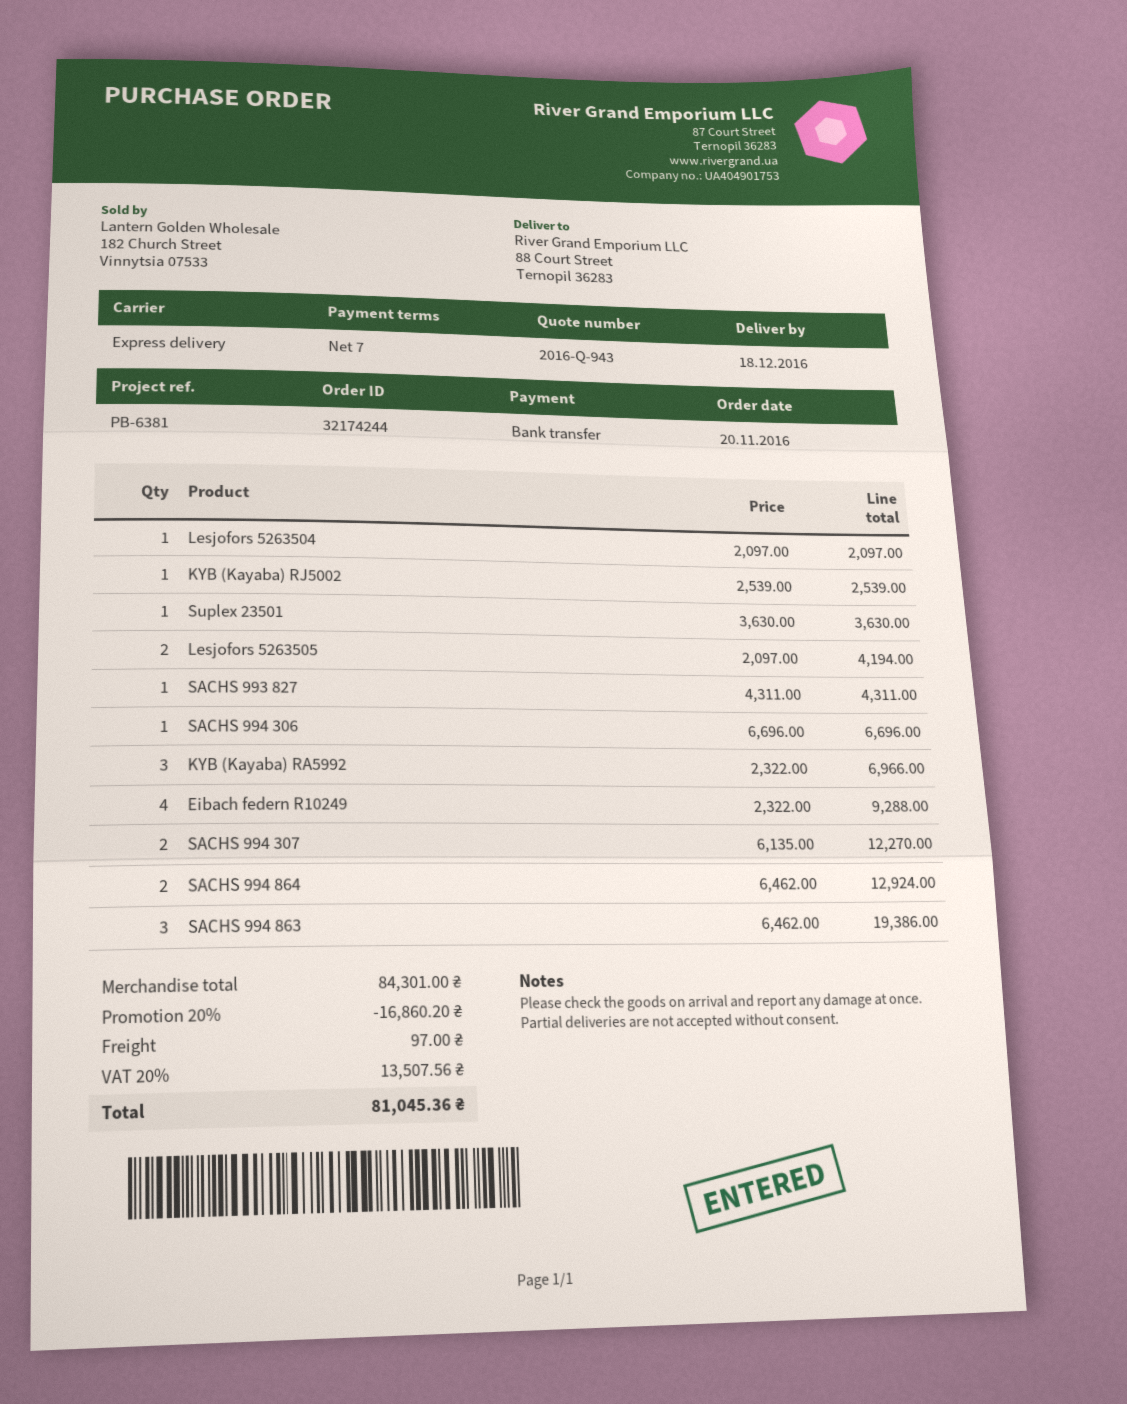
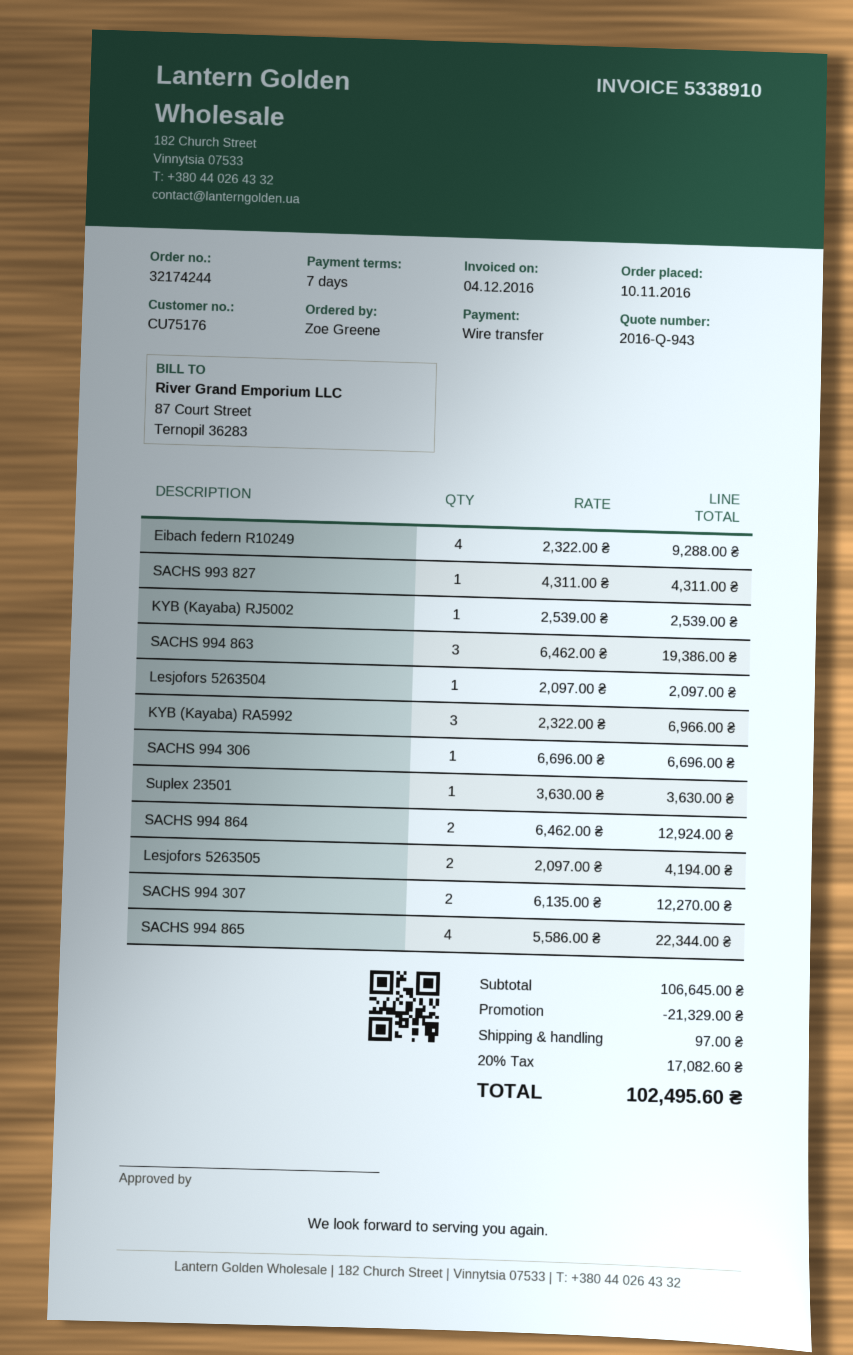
order date: 2016-11-20 -> 2016-11-10
SACHS 994 865: none -> 4 x 5586.00 = 22344.00
subtotal: 84301.00 -> 106645.00
discount: 16860.20 -> 21329.00
tax: 20% = 13507.56 -> 20% = 17082.60
total: 81045.36 -> 102495.60

